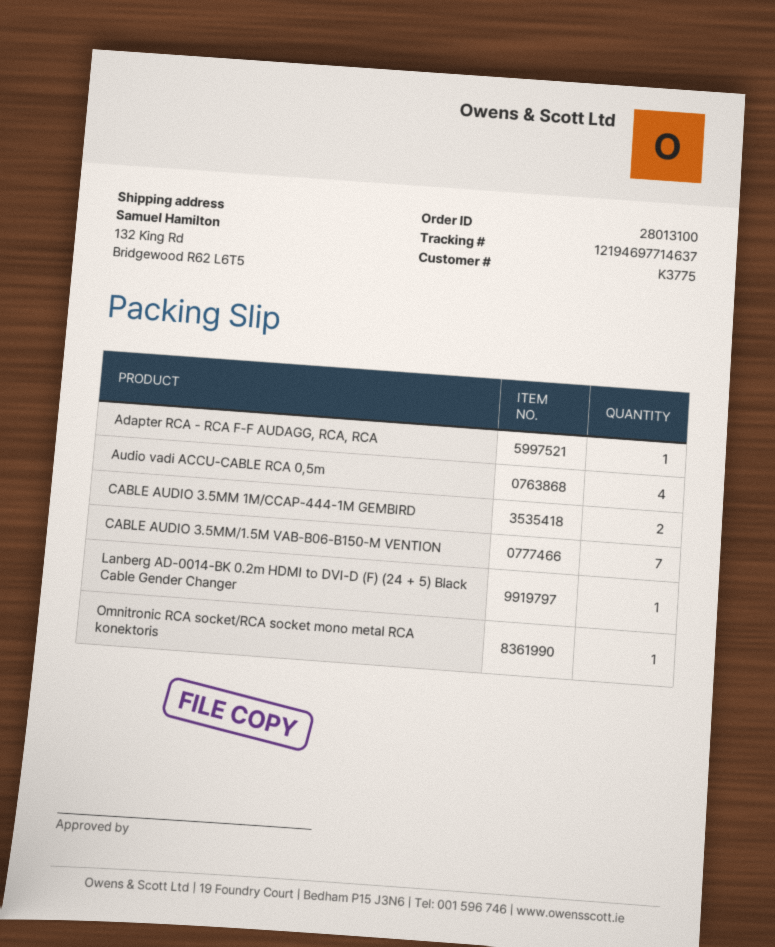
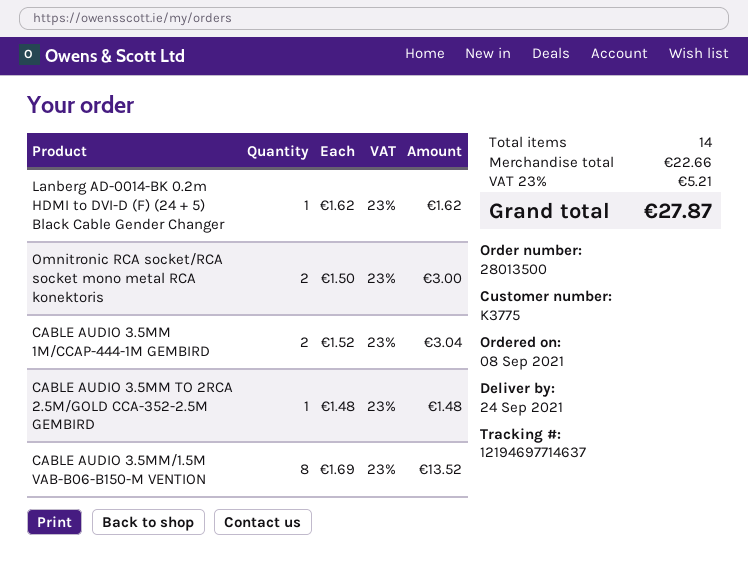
order number: 28013100 -> 28013500
Adapter RCA - RCA F-F AUDAGG, RCA, RCA: 1 -> none
Audio vadi ACCU-CABLE RCA 0,5m: 4 -> none
CABLE AUDIO 3.5MM/1.5M VAB-B06-B150-M VENTION: 7 -> 8
Omnitronic RCA socket/RCA socket mono metal RCA konektoris: 1 -> 2
CABLE AUDIO 3.5MM TO 2RCA 2.5M/GOLD CCA-352-2.5M GEMBIRD: none -> 1

